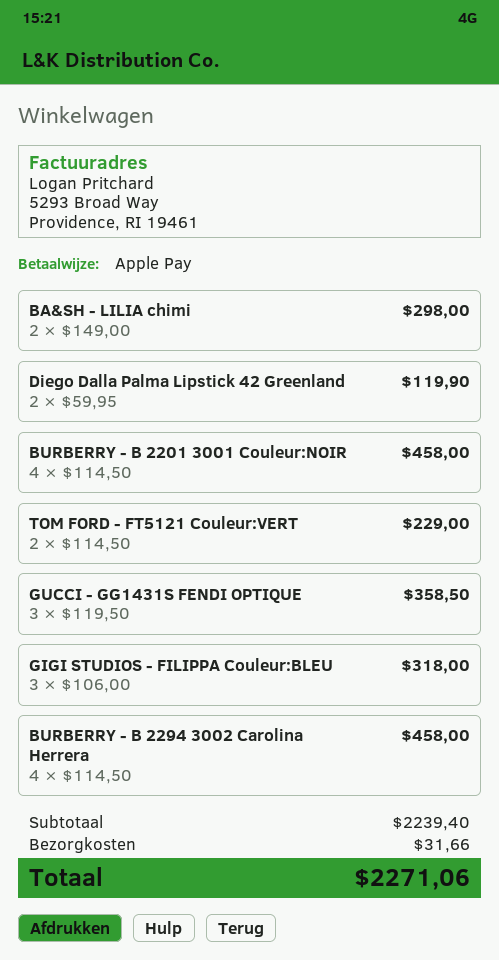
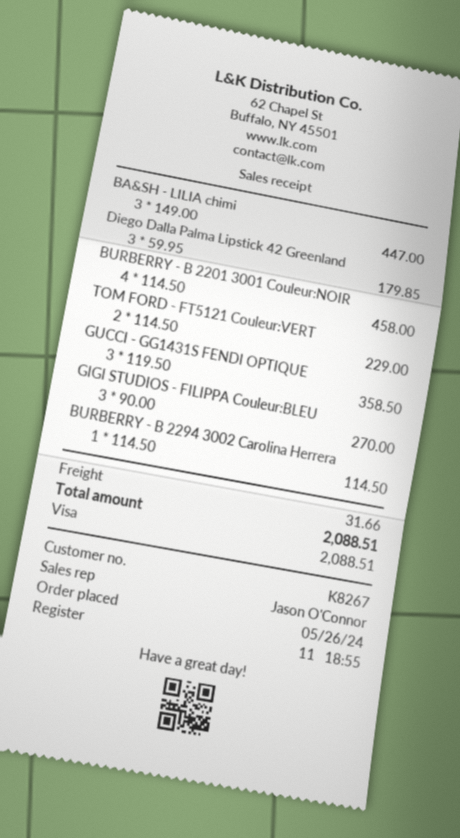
payment method: Apple Pay -> Visa
BA&SH - LILIA chimi: 2 x 149.00 = 298.00 -> 3 x 149.00 = 447.00
Diego Dalla Palma Lipstick 42 Greenland: 2 x 59.95 = 119.90 -> 3 x 59.95 = 179.85
GIGI STUDIOS - FILIPPA Couleur:BLEU: 3 x 106.00 = 318.00 -> 3 x 90.00 = 270.00
BURBERRY - B 2294 3002 Carolina Herrera: 4 x 114.50 = 458.00 -> 1 x 114.50 = 114.50
total: 2271.06 -> 2088.51

